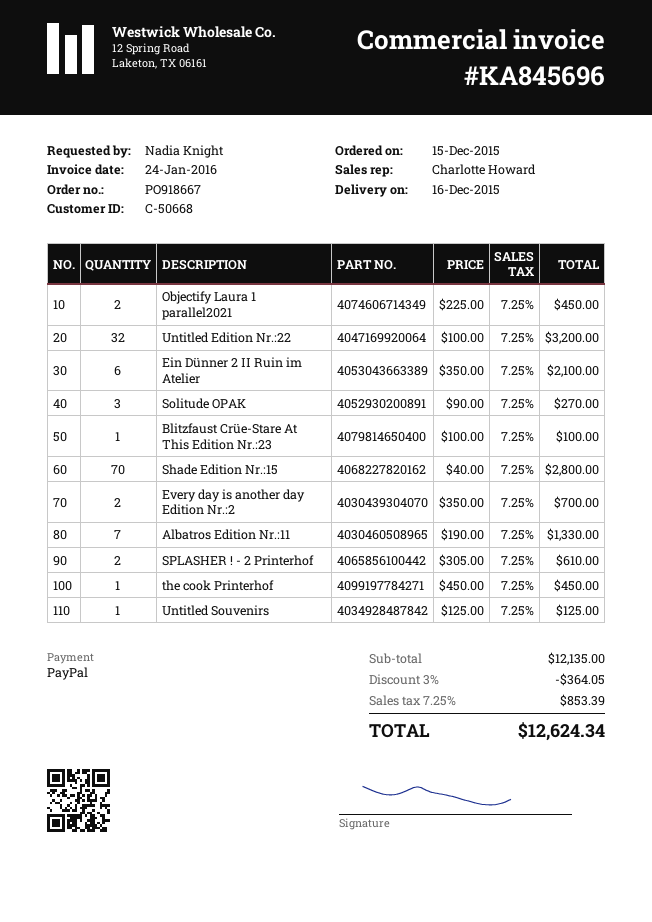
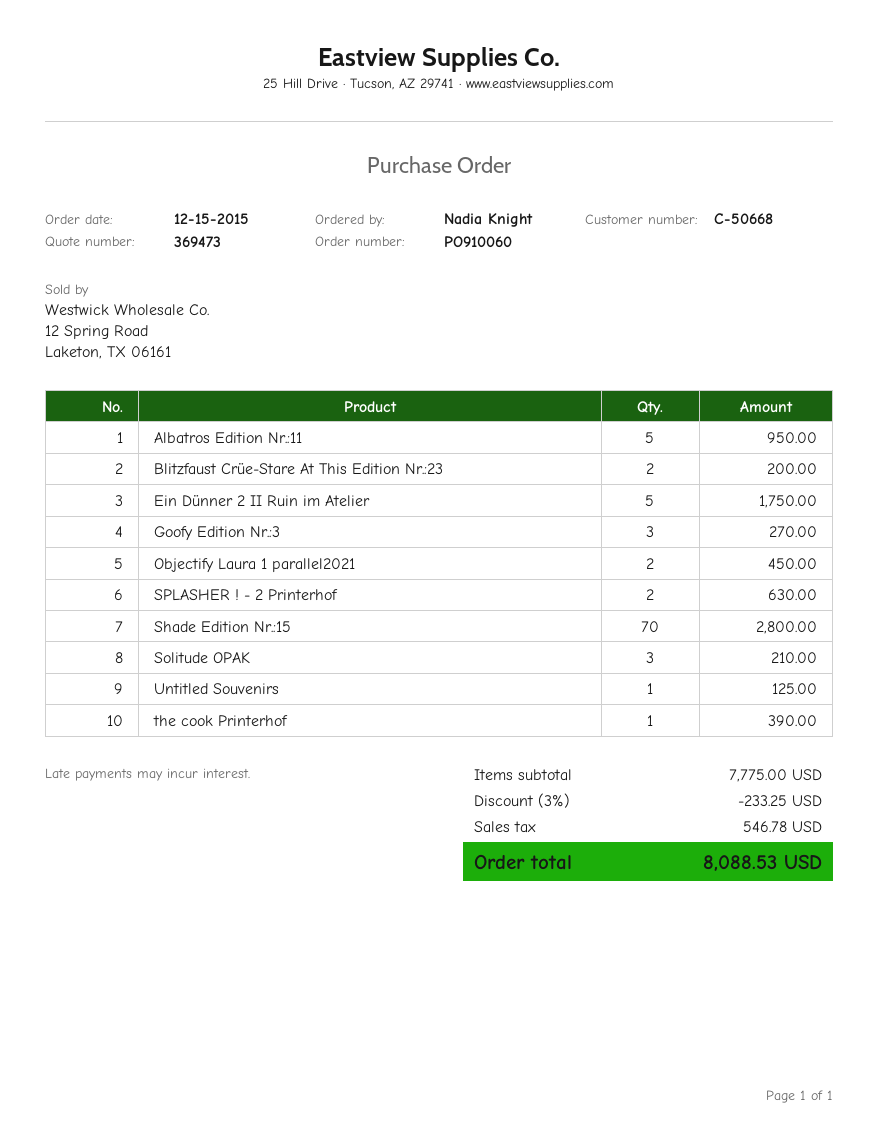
order number: PO918667 -> PO910060
Untitled Edition Nr.:22: 32 for 3200.00 -> none
Ein Dünner 2 II Ruin im Atelier: 6 for 2100.00 -> 5 for 1750.00
Solitude OPAK: 3 for 270.00 -> 3 for 210.00
Blitzfaust Crüe-Stare At This Edition Nr.:23: 1 for 100.00 -> 2 for 200.00
Every day is another day Edition Nr.:2: 2 for 700.00 -> none
Albatros Edition Nr.:11: 7 for 1330.00 -> 5 for 950.00
SPLASHER ! - 2 Printerhof: 2 for 610.00 -> 2 for 630.00
the cook Printerhof: 1 for 450.00 -> 1 for 390.00
Goofy Edition Nr.:3: none -> 3 for 270.00
subtotal: 12135.00 -> 7775.00
discount: 3% = 364.05 -> 3% = 233.25
tax: 853.39 -> 546.78
total: 12624.34 -> 8088.53

